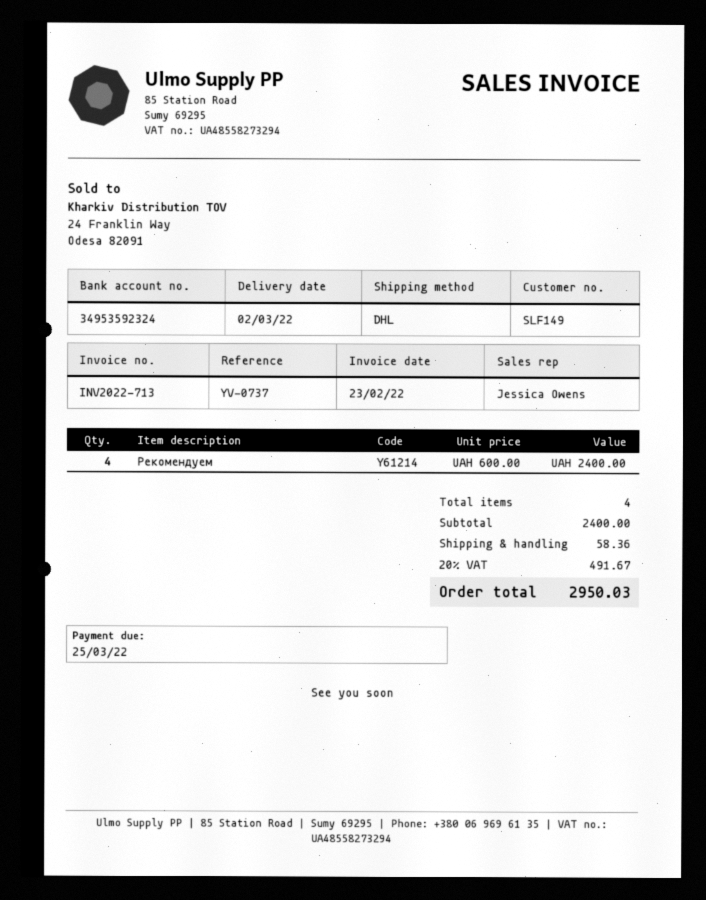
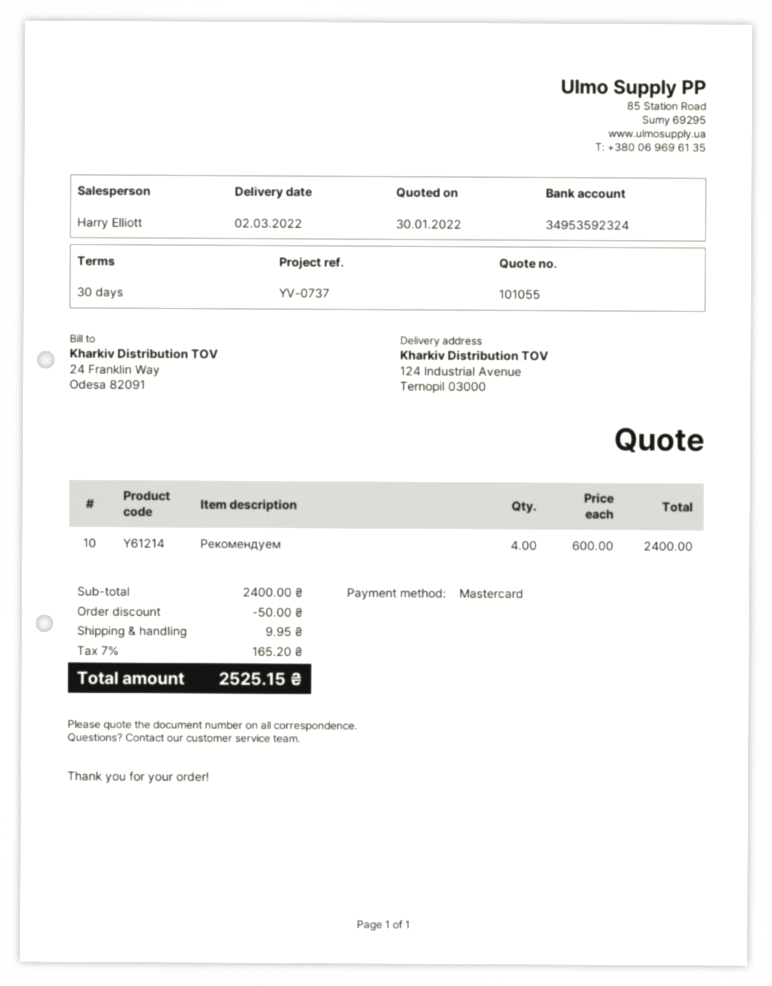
sales rep: Jessica Owens -> Harry Elliott
discount: none -> 50.00
shipping: 58.36 -> 9.95
tax: 20% = 491.67 -> 7% = 165.20
total: 2950.03 -> 2525.15

